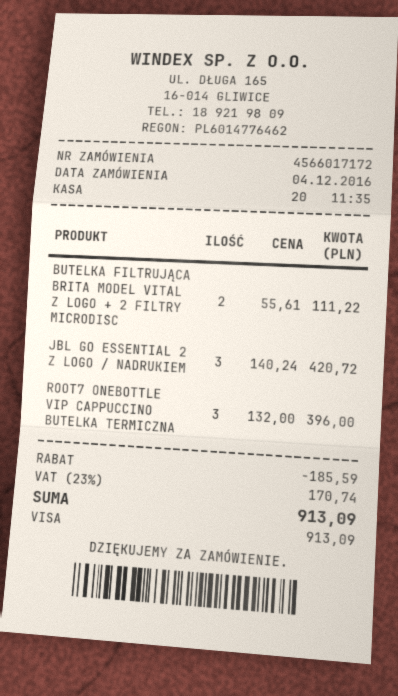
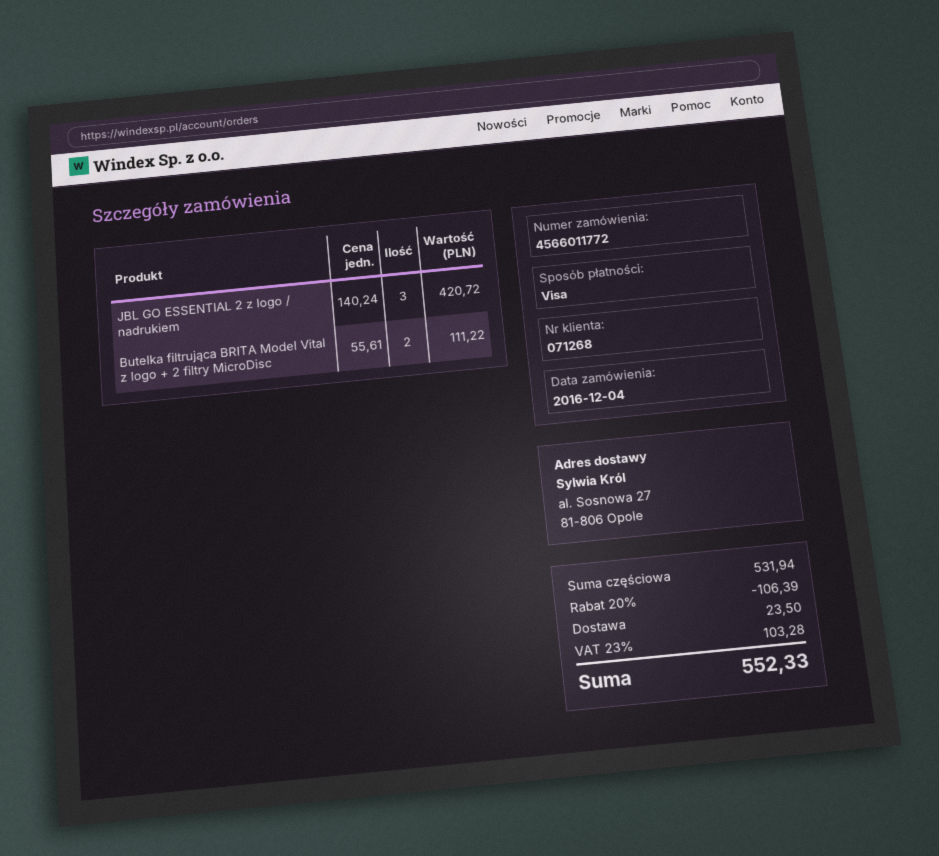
order number: 4566017172 -> 4566011772
ROOT7 ONEBOTTLE VIP CAPPUCCINO BUTELKA TERMICZNA: 3 x 132.00 = 396.00 -> none
discount: 185.59 -> 106.39
shipping: none -> 23.50
tax: 23% = 170.74 -> 23% = 103.28
total: 913.09 -> 552.33

